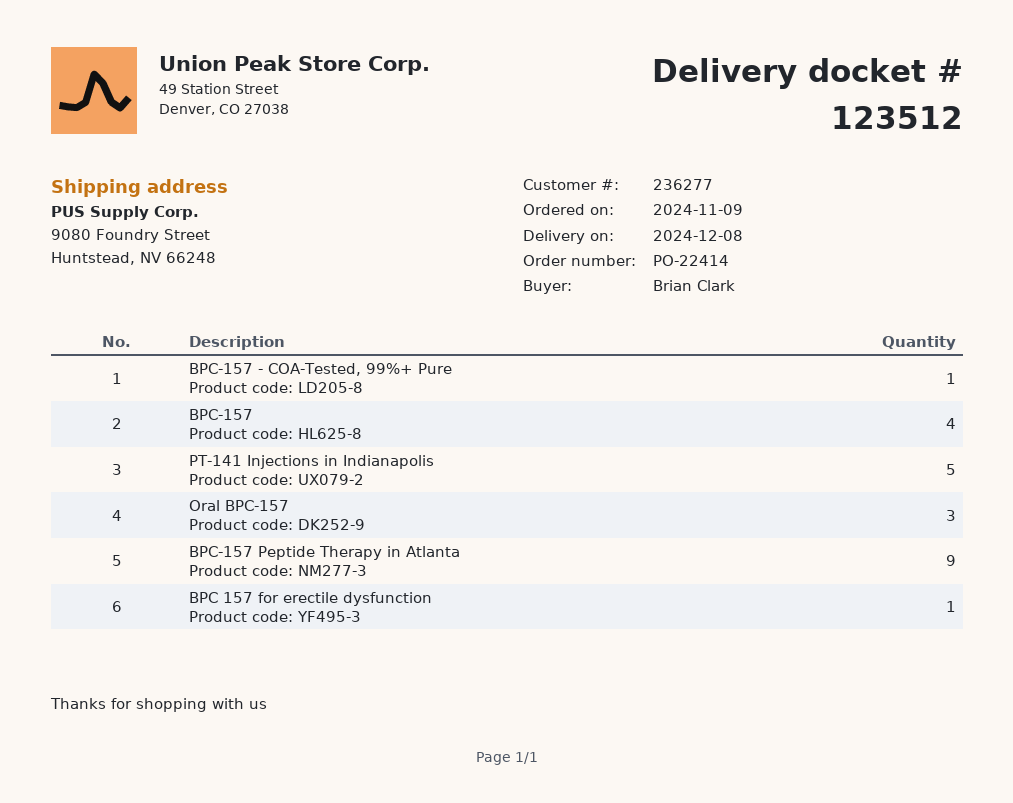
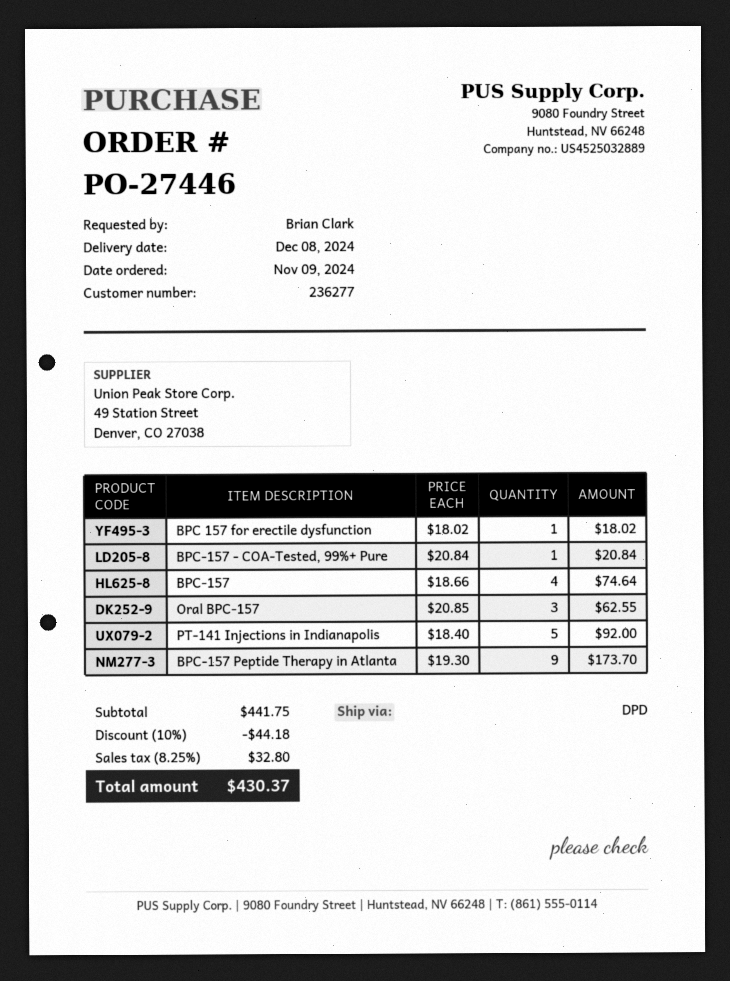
order number: PO-22414 -> PO-27446

